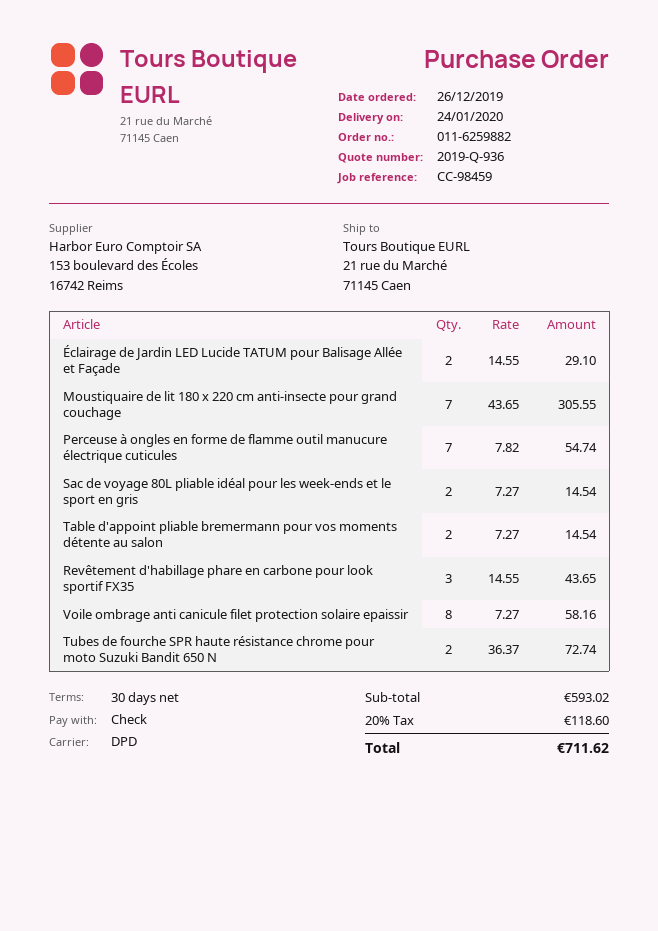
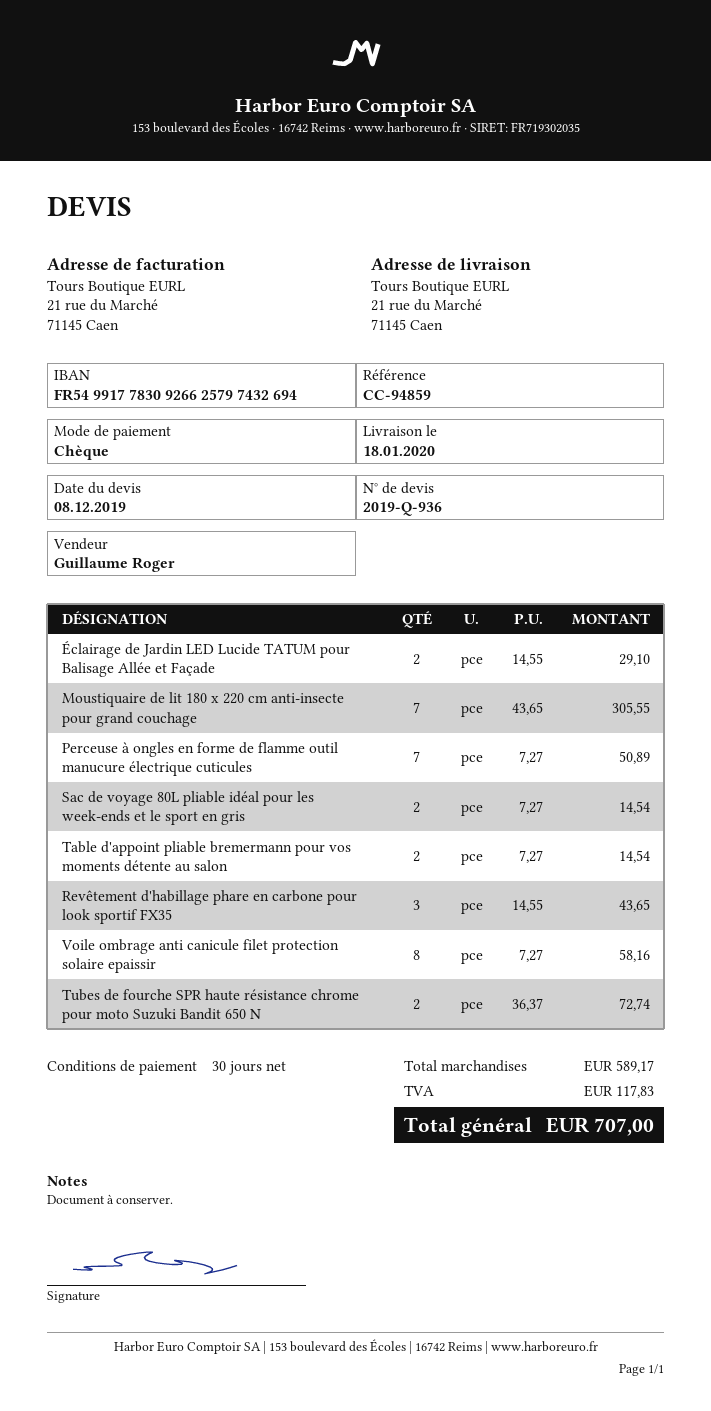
delivery date: 2020-01-24 -> 2020-01-18
reference: CC-98459 -> CC-94859
Perceuse à ongles en forme de flamme outil manucure électrique cuticules: 7 x 7.82 = 54.74 -> 7 x 7.27 = 50.89
subtotal: 593.02 -> 589.17
tax: 118.60 -> 117.83
total: 711.62 -> 707.00

